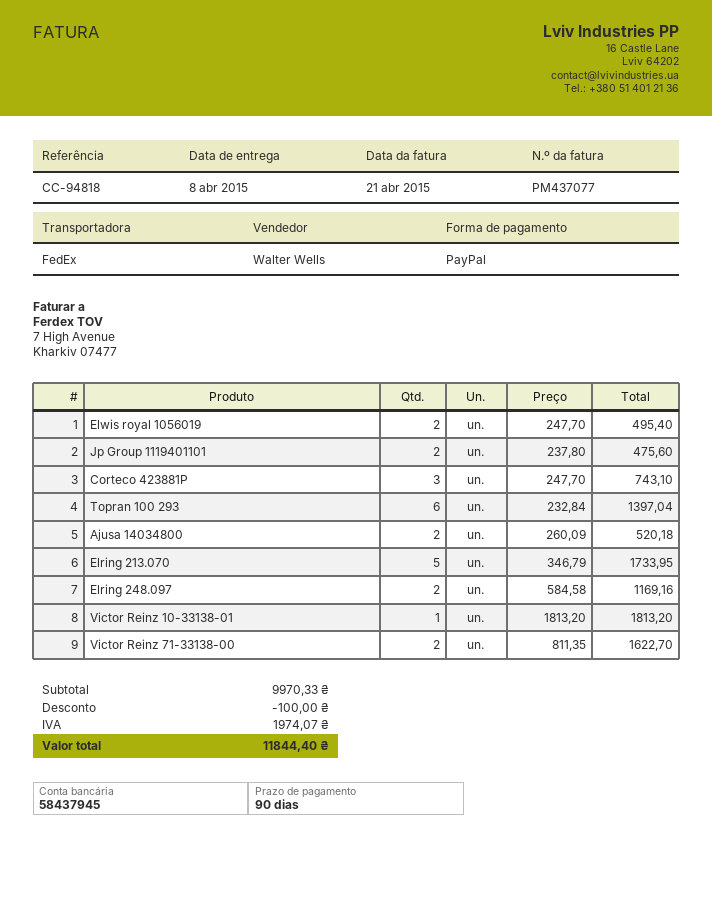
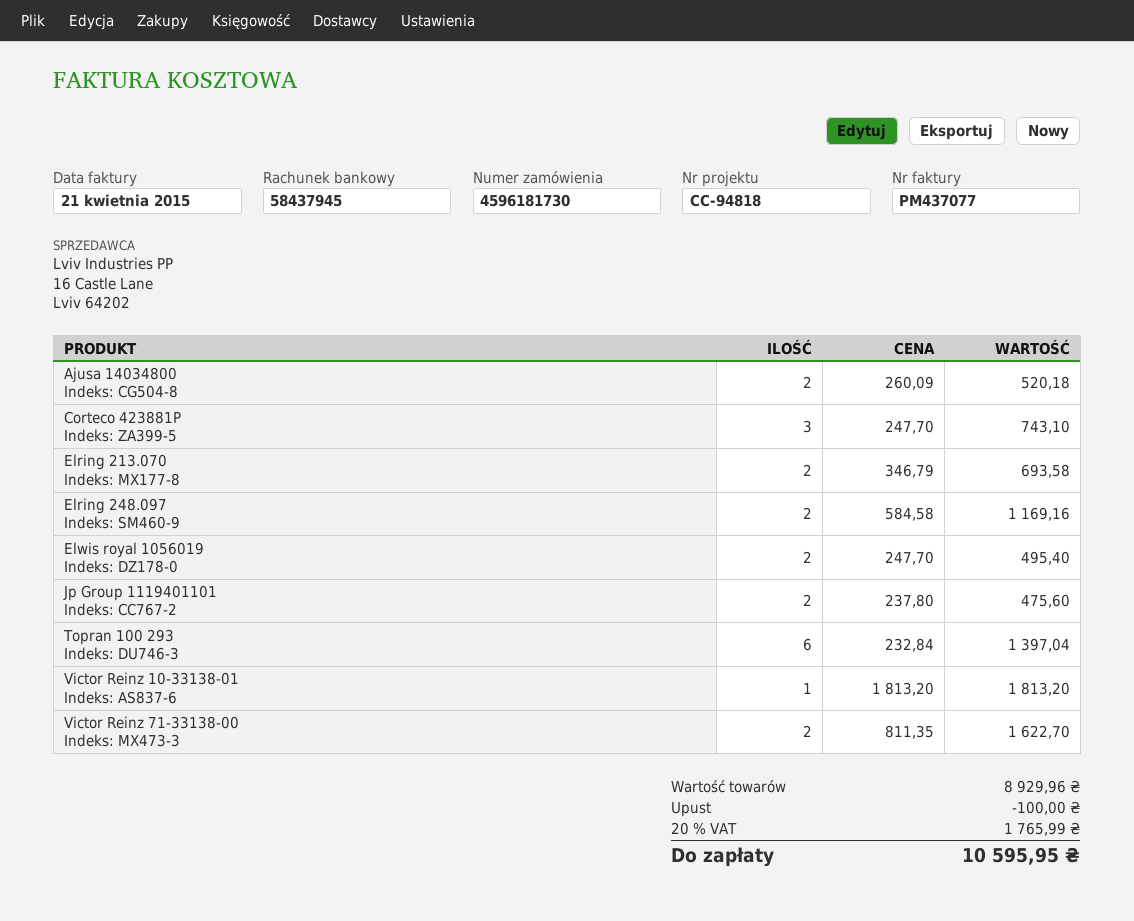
Elring 213.070: 5 x 346.79 = 1733.95 -> 2 x 346.79 = 693.58
subtotal: 9970.33 -> 8929.96
tax: 1974.07 -> 1765.99
total: 11844.40 -> 10595.95

